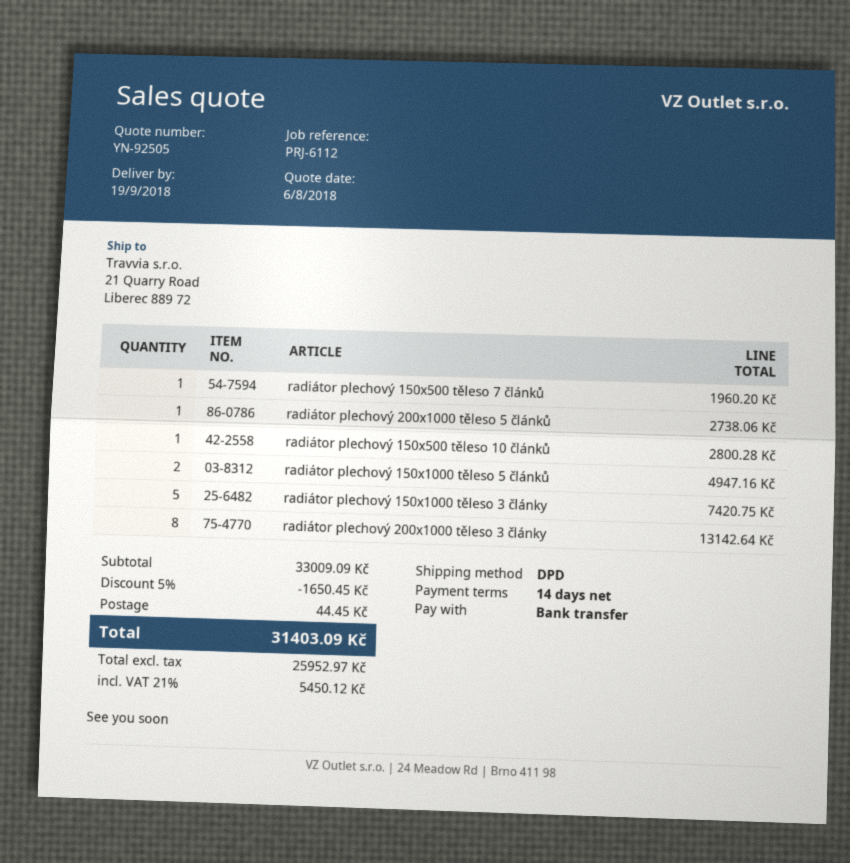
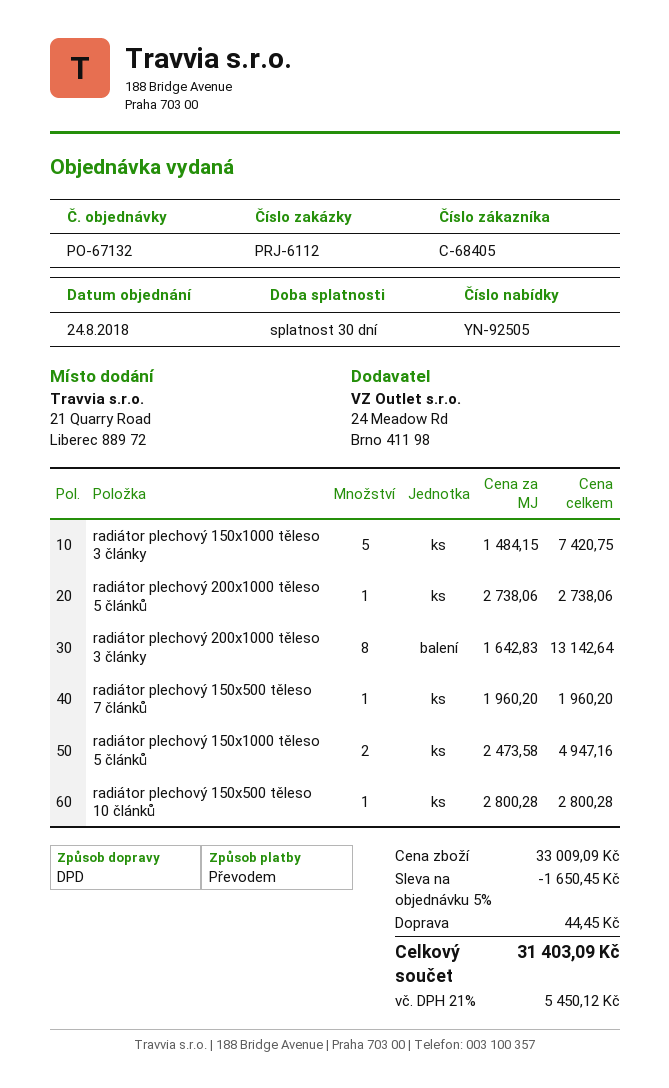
payment terms: 14 days -> 30 days

